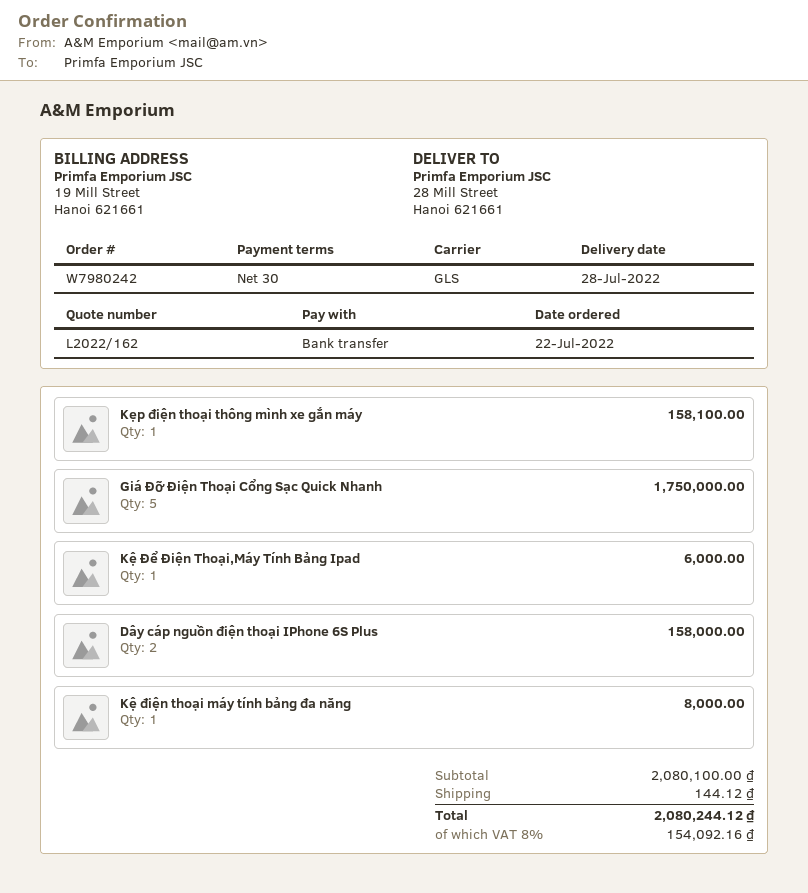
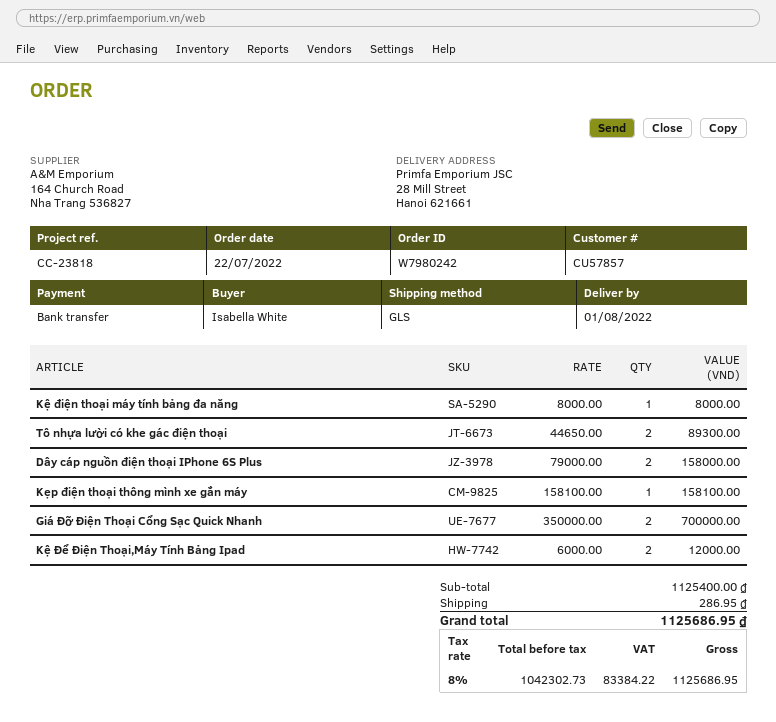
delivery date: 2022-07-28 -> 2022-08-01
Giá Đỡ Điện Thoại Cổng Sạc Quick Nhanh: 5 for 1750000.00 -> 2 for 700000.00
Kệ Để Điện Thoại,Máy Tính Bảng Ipad: 1 for 6000.00 -> 2 for 12000.00
Tô nhựa lười có khe gác điện thoại: none -> 2 for 89300.00
subtotal: 2080100.00 -> 1125400.00
shipping: 144.12 -> 286.95
tax: 8% = 154092.16 -> 8% = 83384.22
total: 2080244.12 -> 1125686.95

